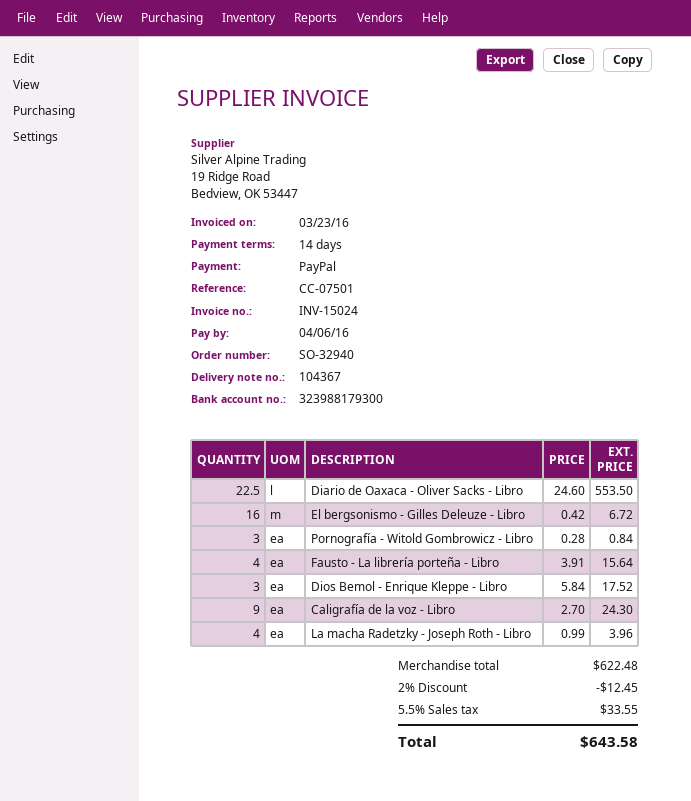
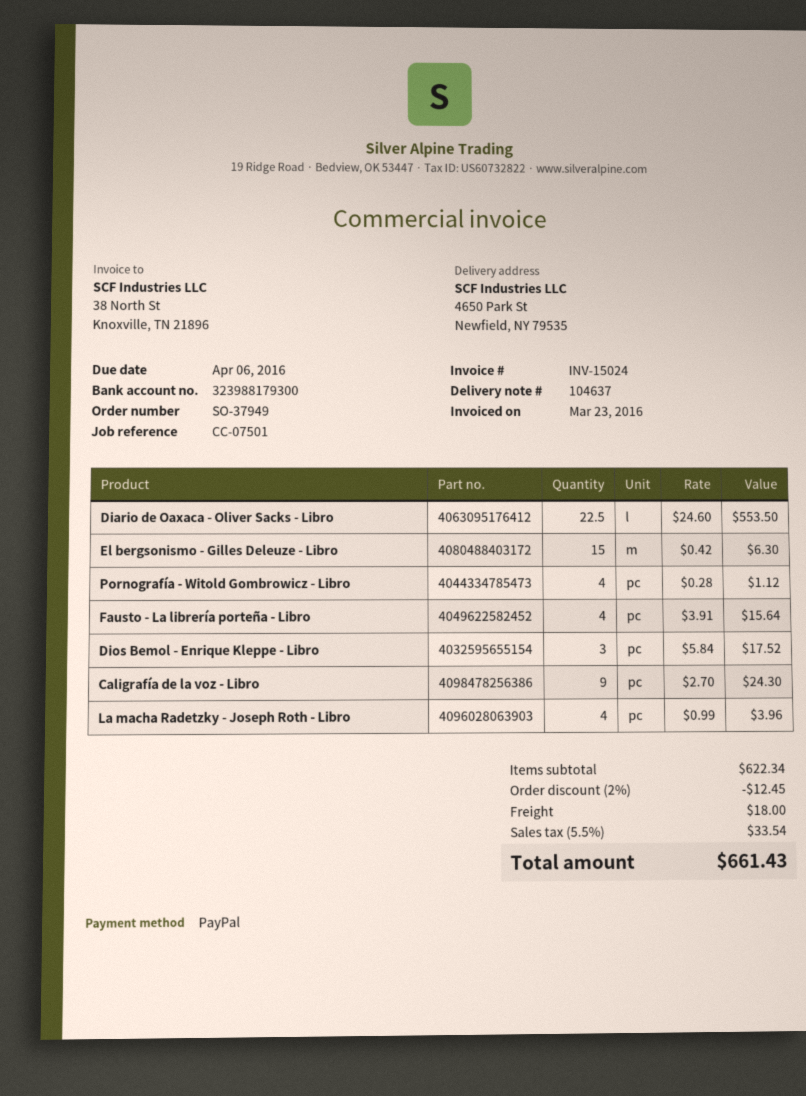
order number: SO-32940 -> SO-37949
delivery note number: 104367 -> 104637
El bergsonismo - Gilles Deleuze - Libro: 16 x 0.42 = 6.72 -> 15 x 0.42 = 6.30
Pornografía - Witold Gombrowicz - Libro: 3 x 0.28 = 0.84 -> 4 x 0.28 = 1.12
subtotal: 622.48 -> 622.34
shipping: none -> 18.00
tax: 5.5% = 33.55 -> 5.5% = 33.54
total: 643.58 -> 661.43

